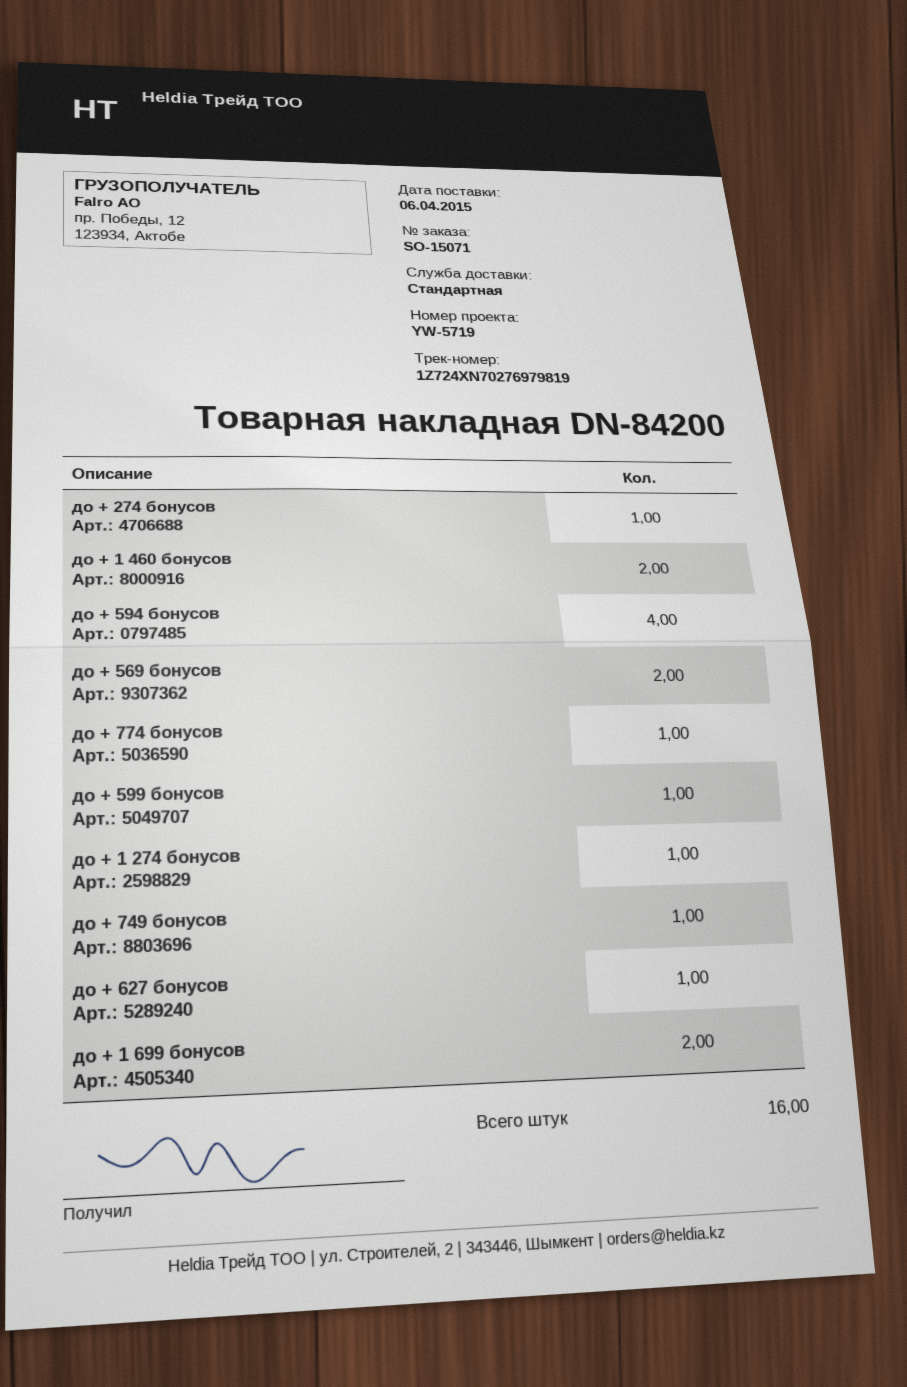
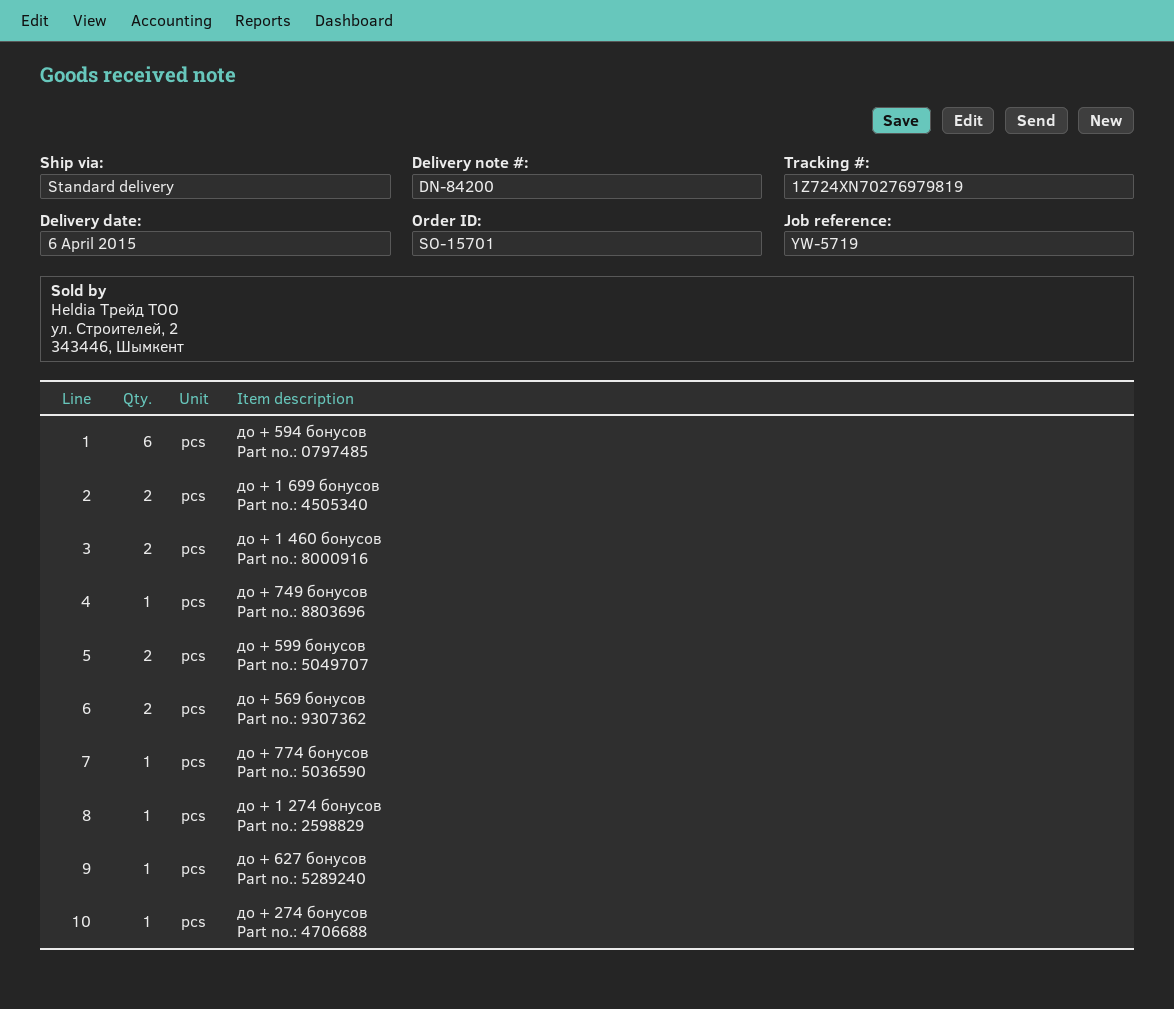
order number: SO-15071 -> SO-15701
до + 594 бонусов: 4 -> 6
до + 599 бонусов: 1 -> 2

